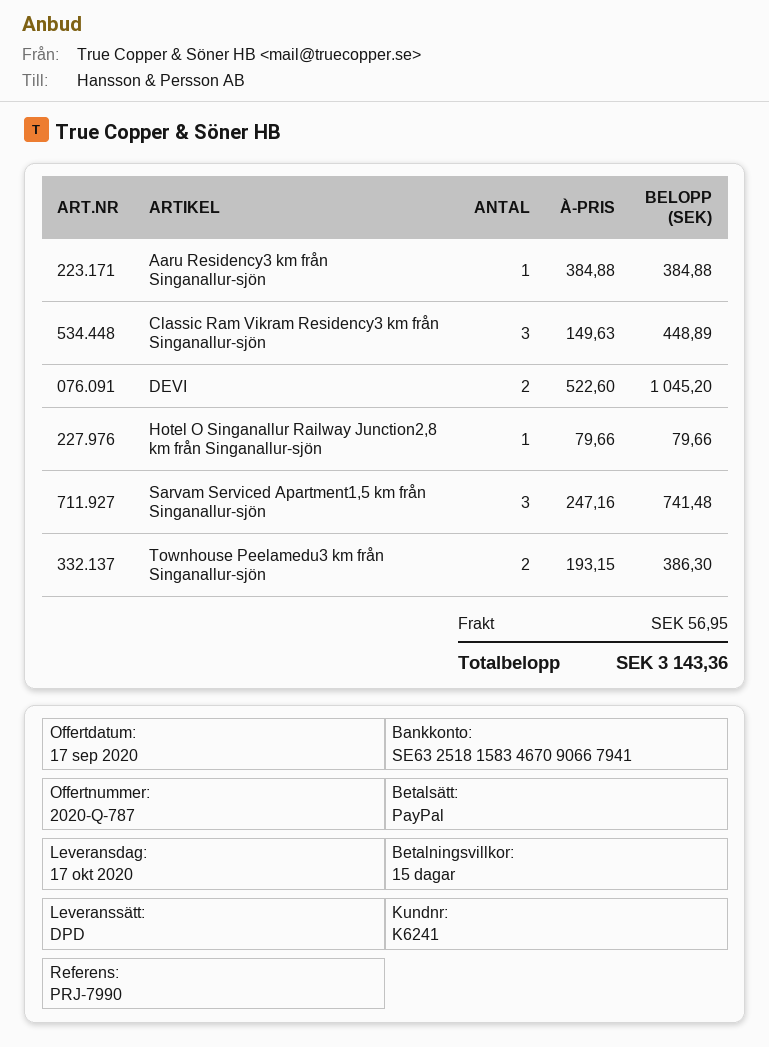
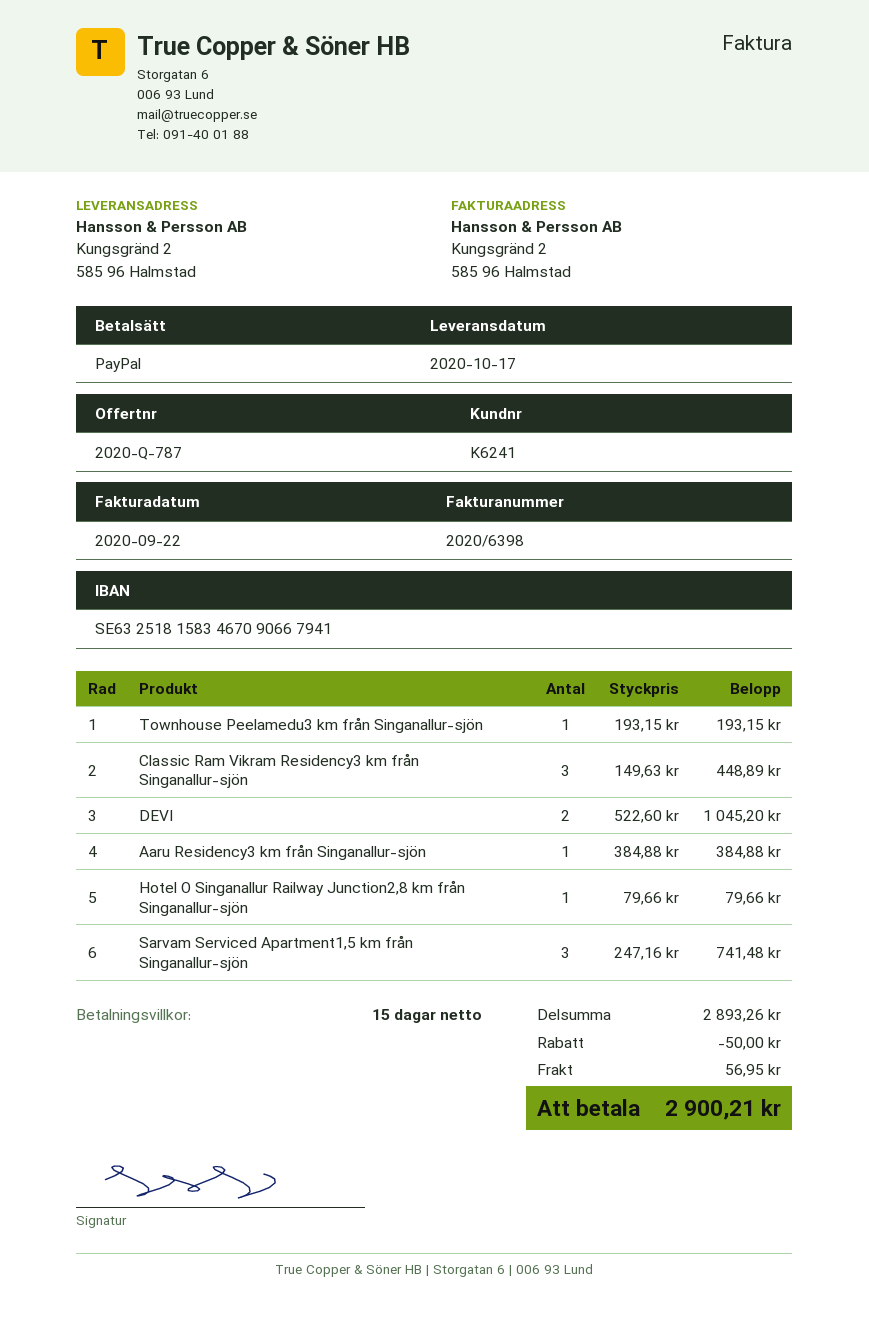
Townhouse Peelamedu3 km från Singanallur-sjön: 2 x 193.15 = 386.30 -> 1 x 193.15 = 193.15
discount: none -> 50.00
total: 3143.36 -> 2900.21

